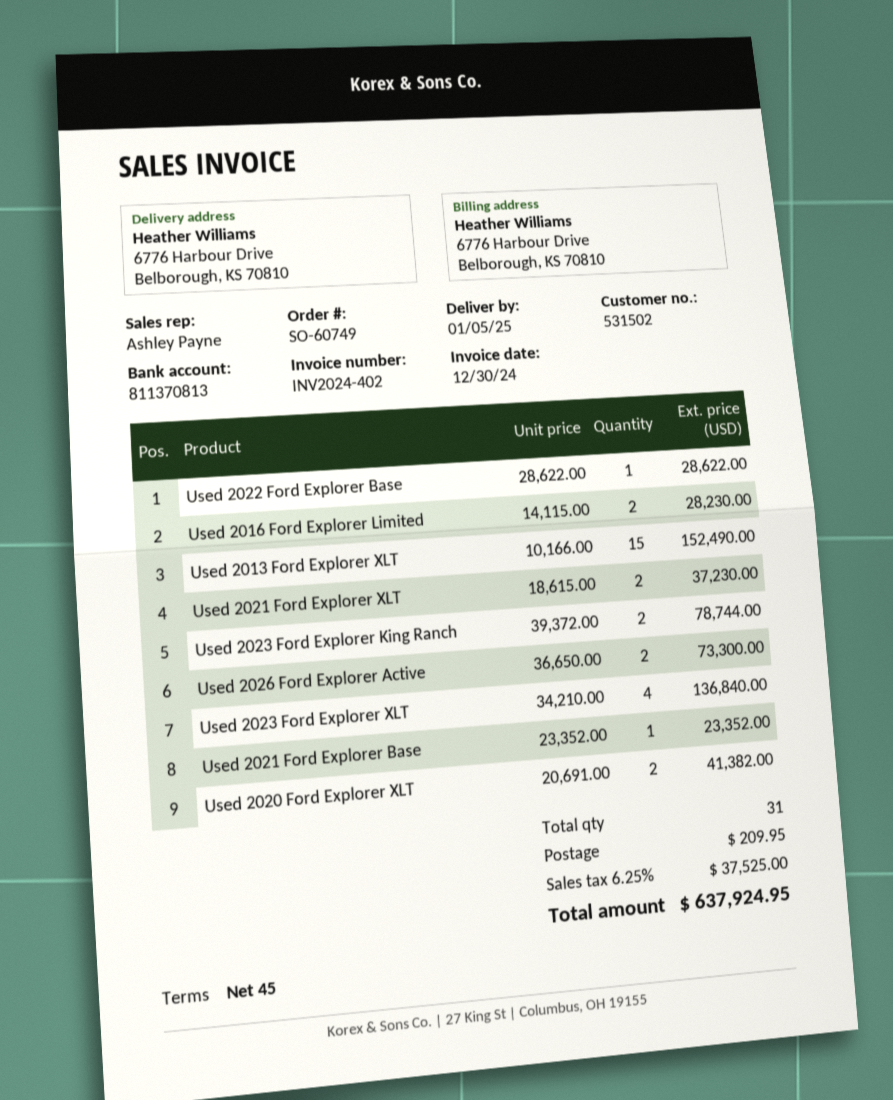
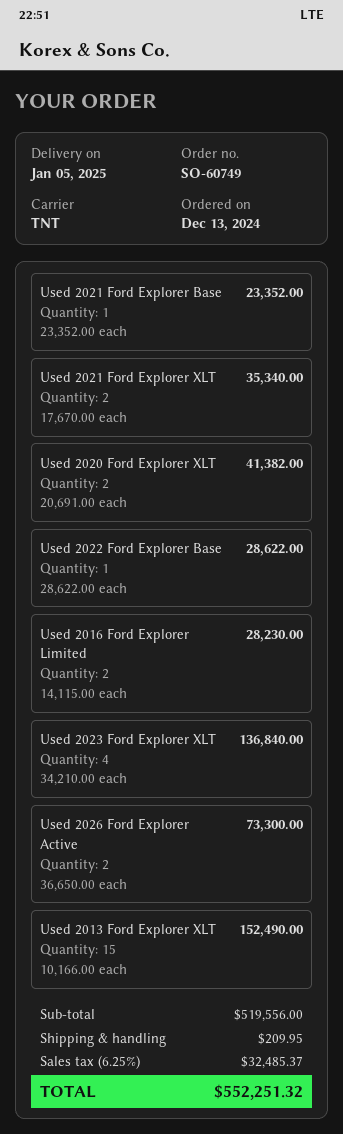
Used 2021 Ford Explorer XLT: 2 x 18615.00 = 37230.00 -> 2 x 17670.00 = 35340.00
Used 2023 Ford Explorer King Ranch: 2 x 39372.00 = 78744.00 -> none
tax: 6.25% = 37525.00 -> 6.25% = 32485.37
total: 637924.95 -> 552251.32

